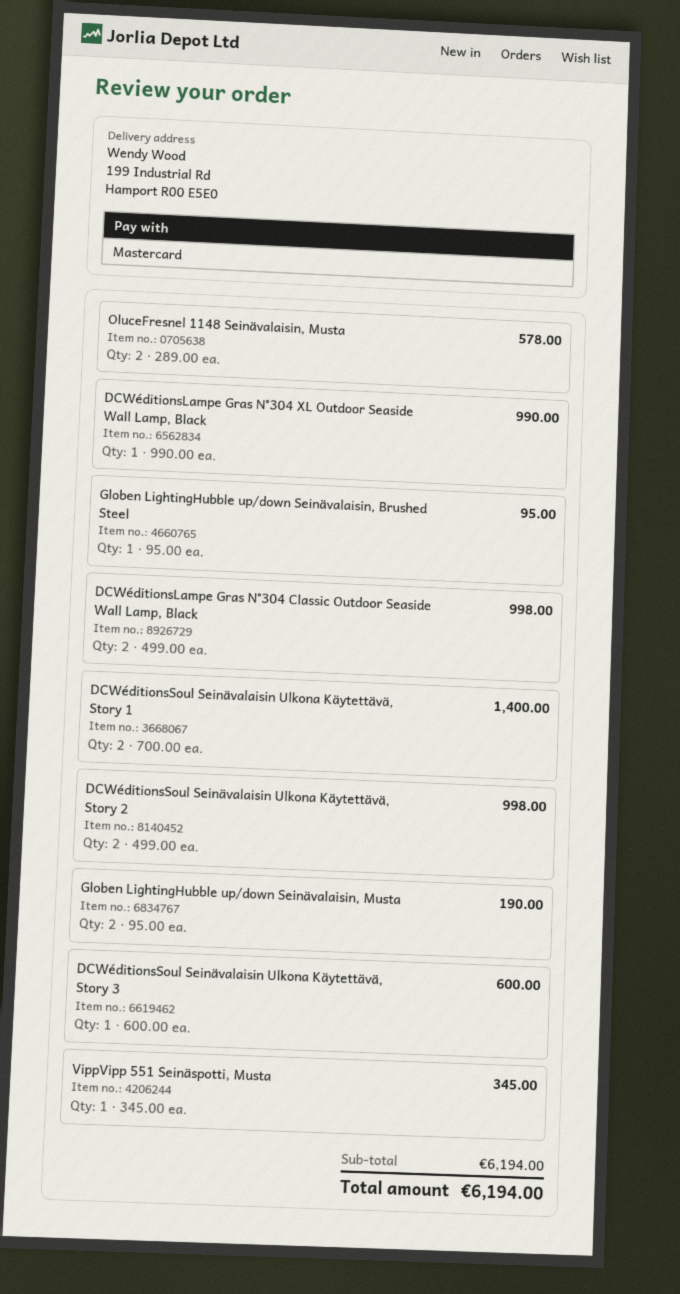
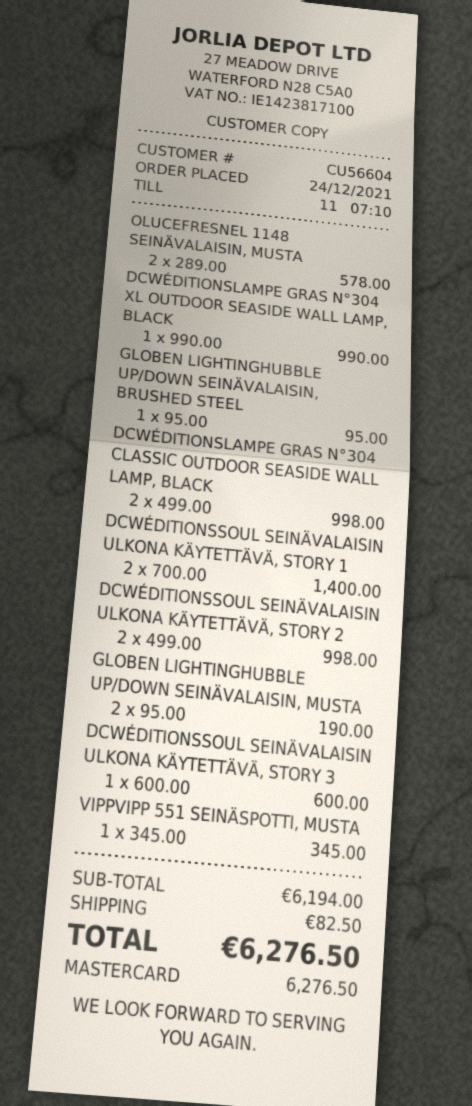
shipping: none -> 82.50
total: 6194.00 -> 6276.50

